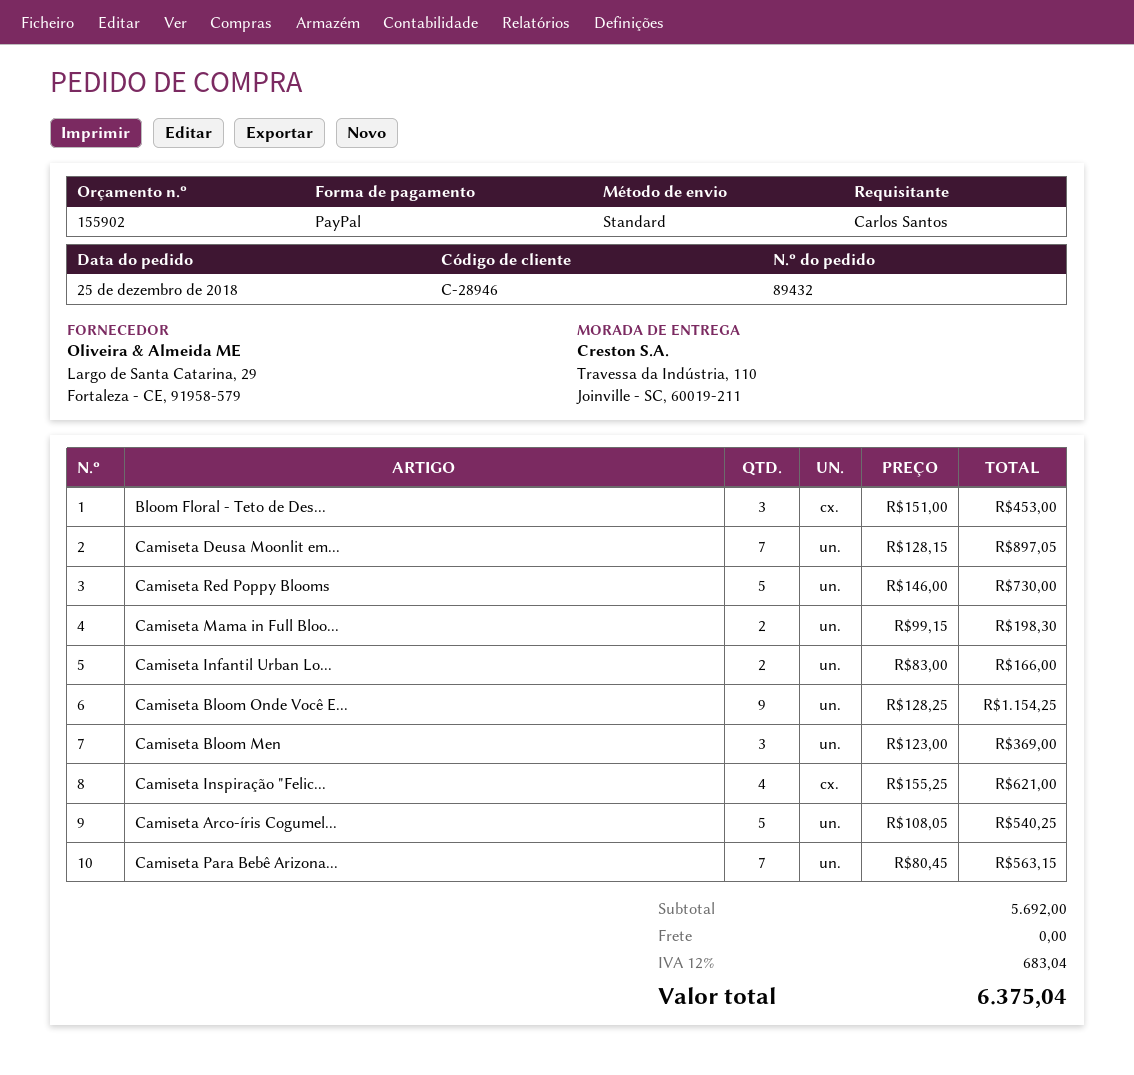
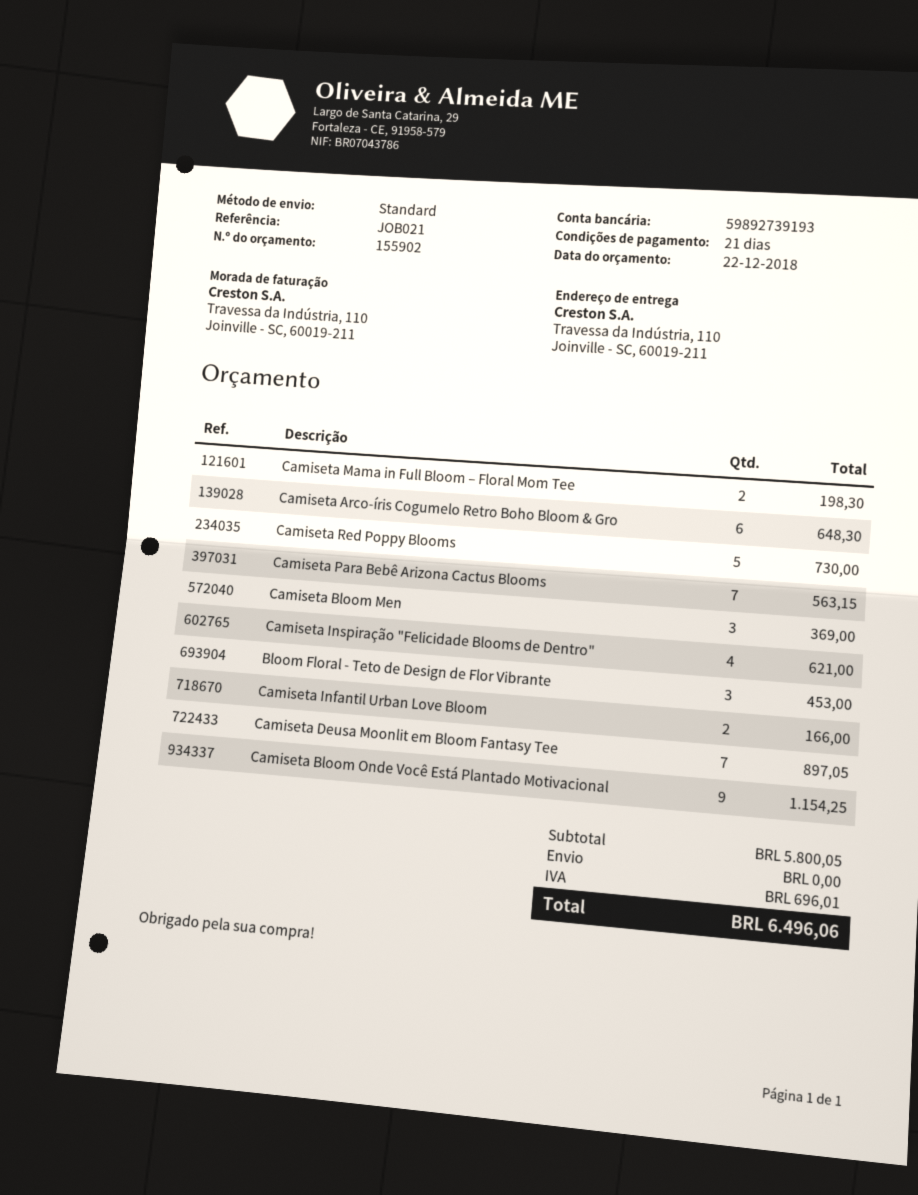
Camiseta Arco-íris Cogumel...: 5 for 540.25 -> 6 for 648.30
subtotal: 5692.00 -> 5800.05
tax: 683.04 -> 696.01
total: 6375.04 -> 6496.06

